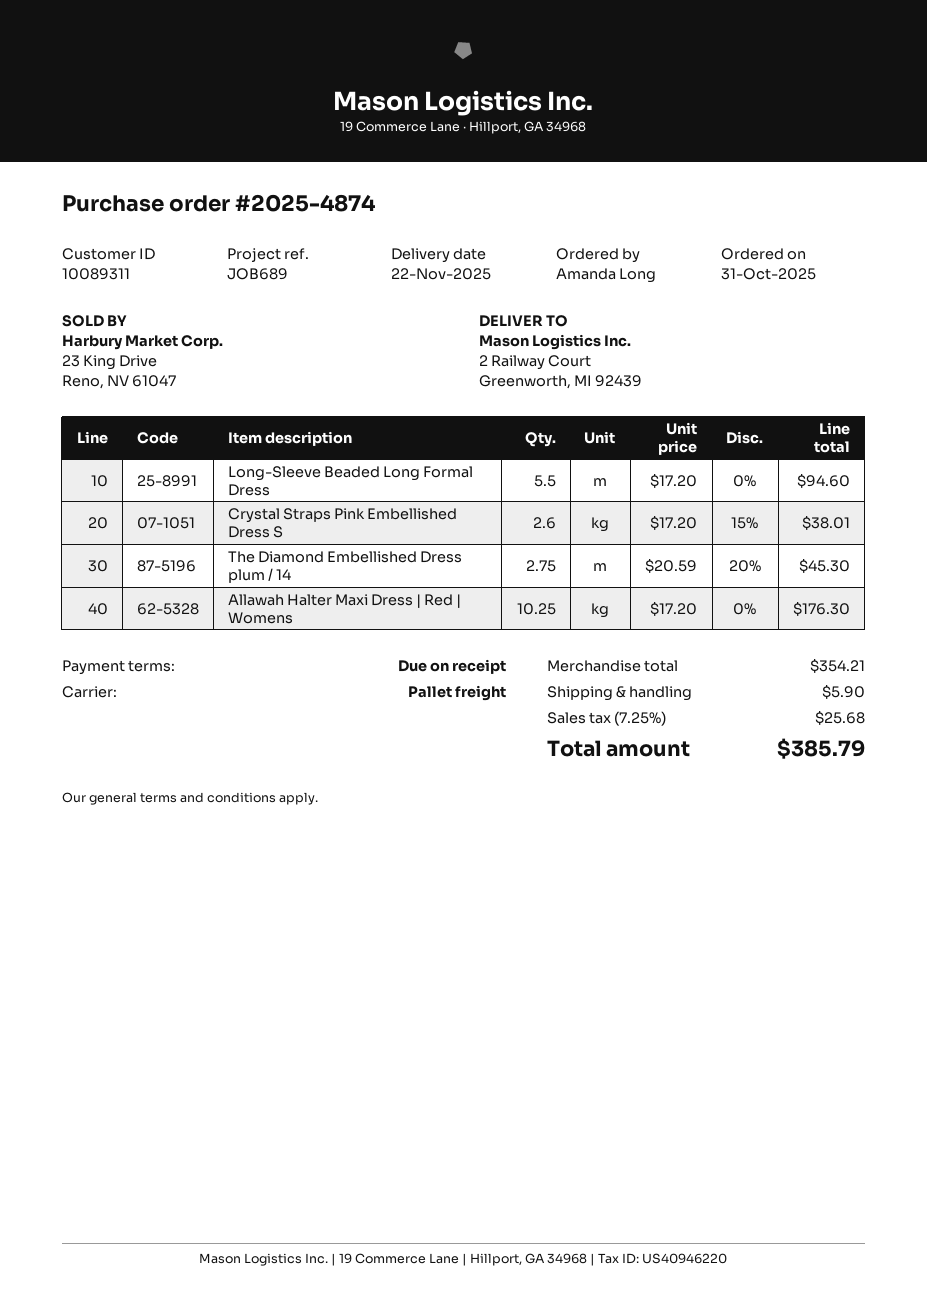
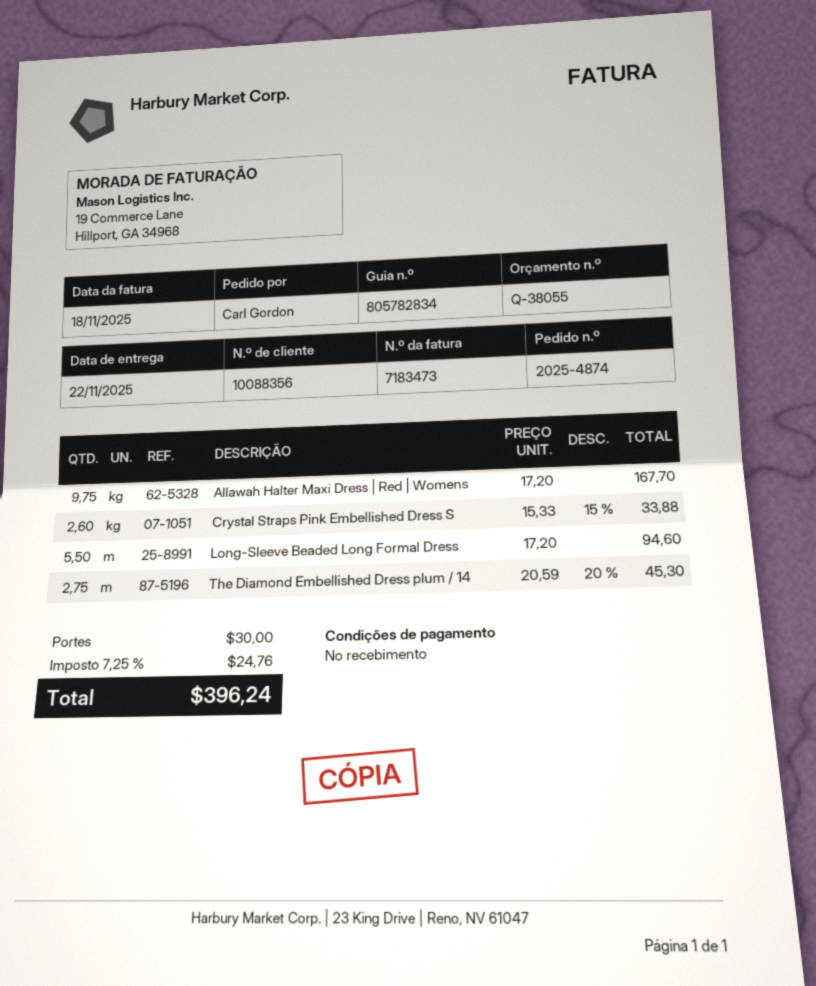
customer number: 10089311 -> 10088356
ordered by: Amanda Long -> Carl Gordon
Crystal Straps Pink Embellished Dress S: 2.6 x 17.20 - 15% = 38.01 -> 2.6 x 15.33 - 15% = 33.88
Allawah Halter Maxi Dress | Red | Womens: 10.25 x 17.20 = 176.30 -> 9.75 x 17.20 = 167.70
shipping: 5.90 -> 30.00
tax: 7.25% = 25.68 -> 7.25% = 24.76
total: 385.79 -> 396.24

